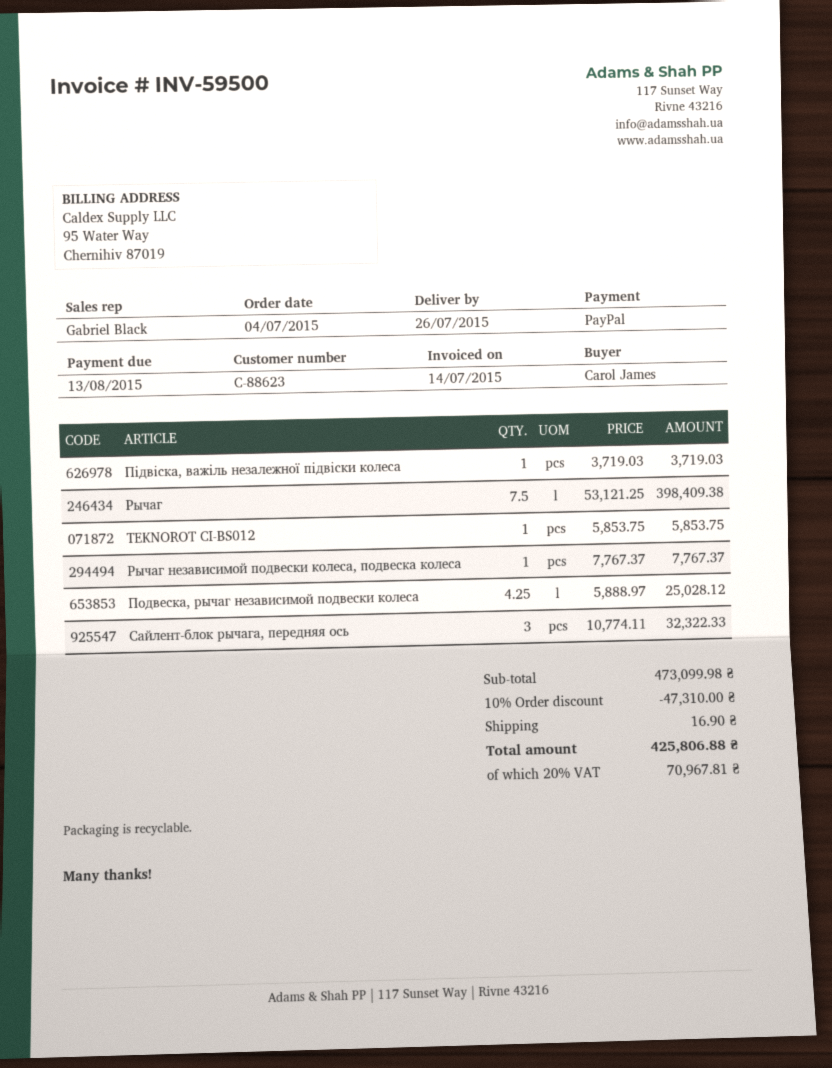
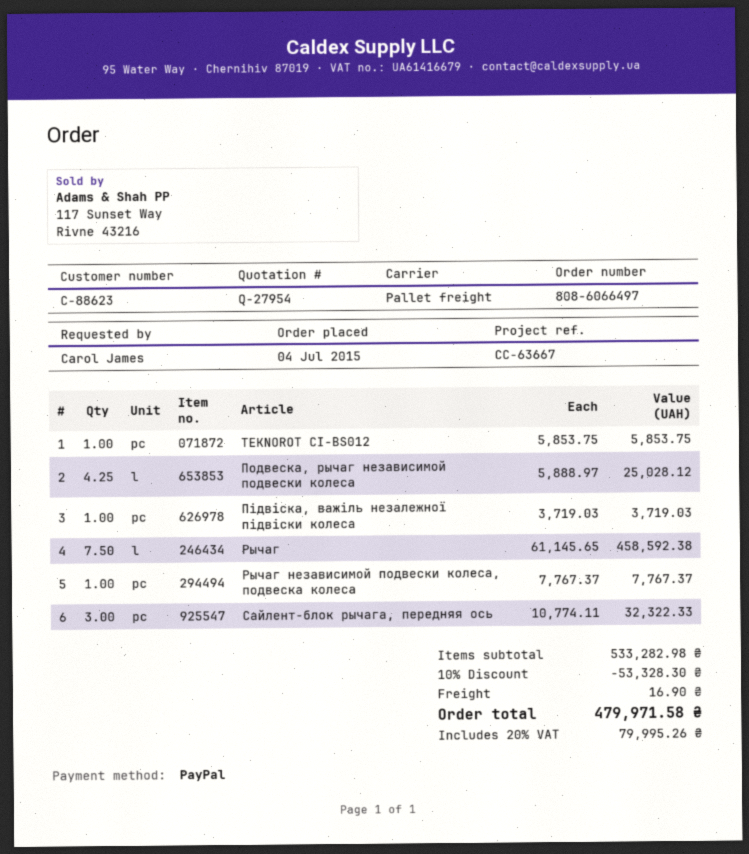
Рычаг: 7.5 x 53121.25 = 398409.38 -> 7.5 x 61145.65 = 458592.38
subtotal: 473099.98 -> 533282.98
discount: 10% = 47310.00 -> 10% = 53328.30
tax: 20% = 70967.81 -> 20% = 79995.26
total: 425806.88 -> 479971.58

